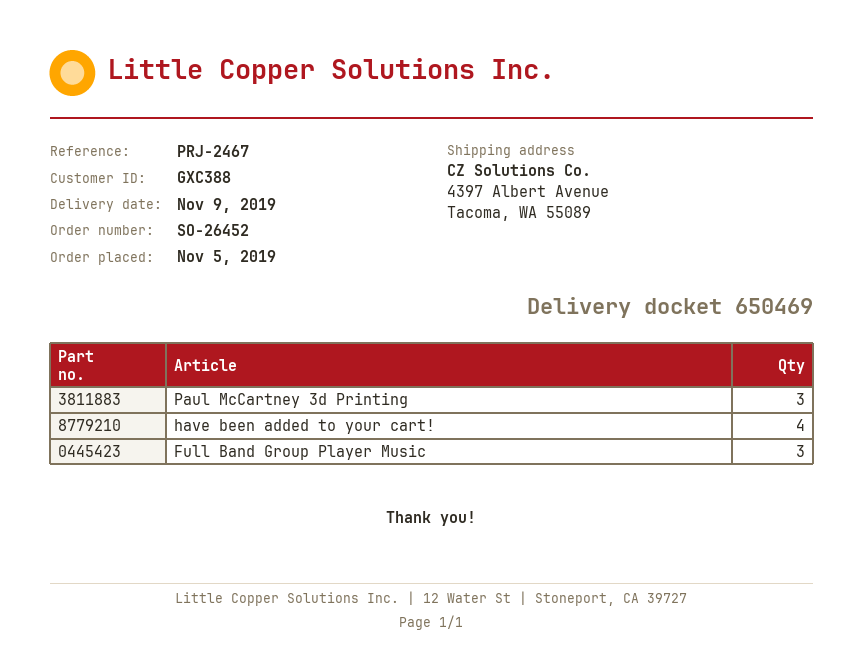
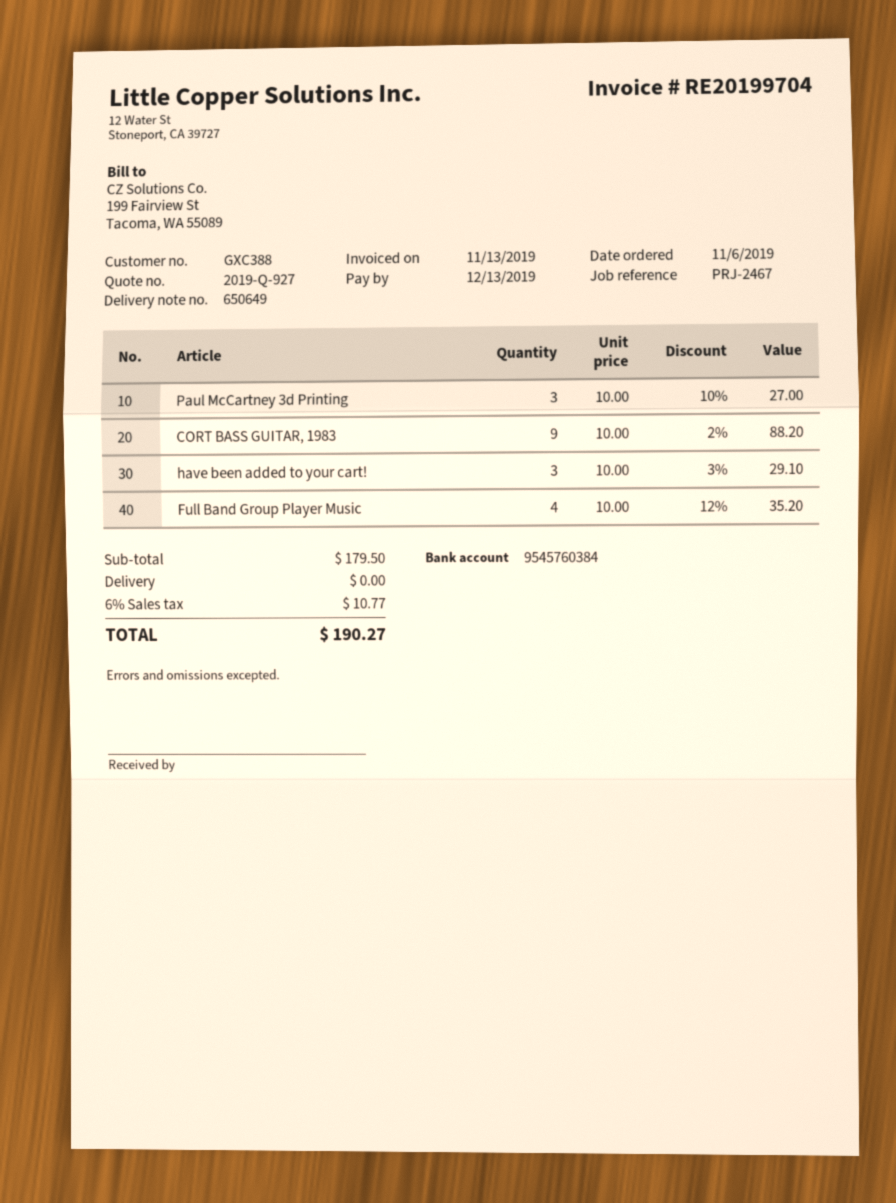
order date: 2019-11-05 -> 2019-11-06
delivery note number: 650469 -> 650649
have been added to your cart!: 4 -> 3
Full Band Group Player Music: 3 -> 4
CORT BASS GUITAR, 1983: none -> 9

